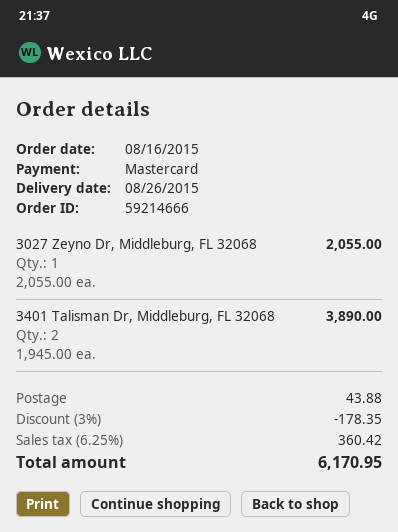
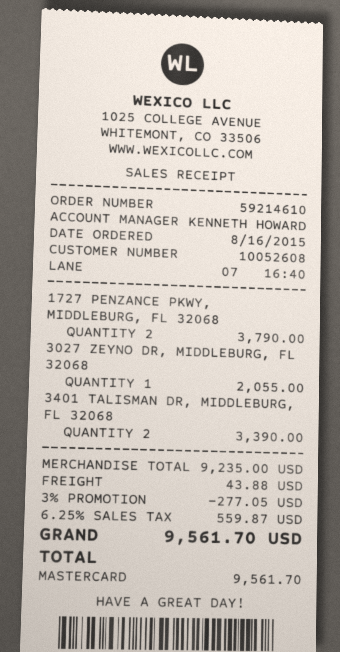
order number: 59214666 -> 59214610
3401 Talisman Dr, Middleburg, FL 32068: 2 for 3890.00 -> 2 for 3390.00
1727 PENZANCE PKWY, MIDDLEBURG, FL 32068: none -> 2 for 3790.00
discount: 3% = 178.35 -> 3% = 277.05
tax: 6.25% = 360.42 -> 6.25% = 559.87
total: 6170.95 -> 9561.70

